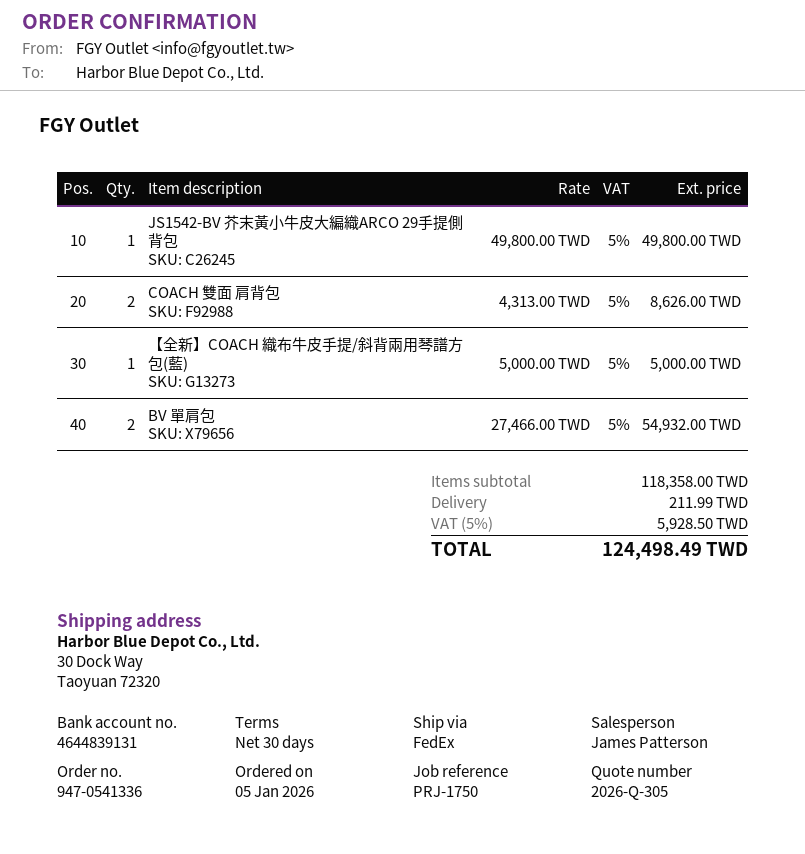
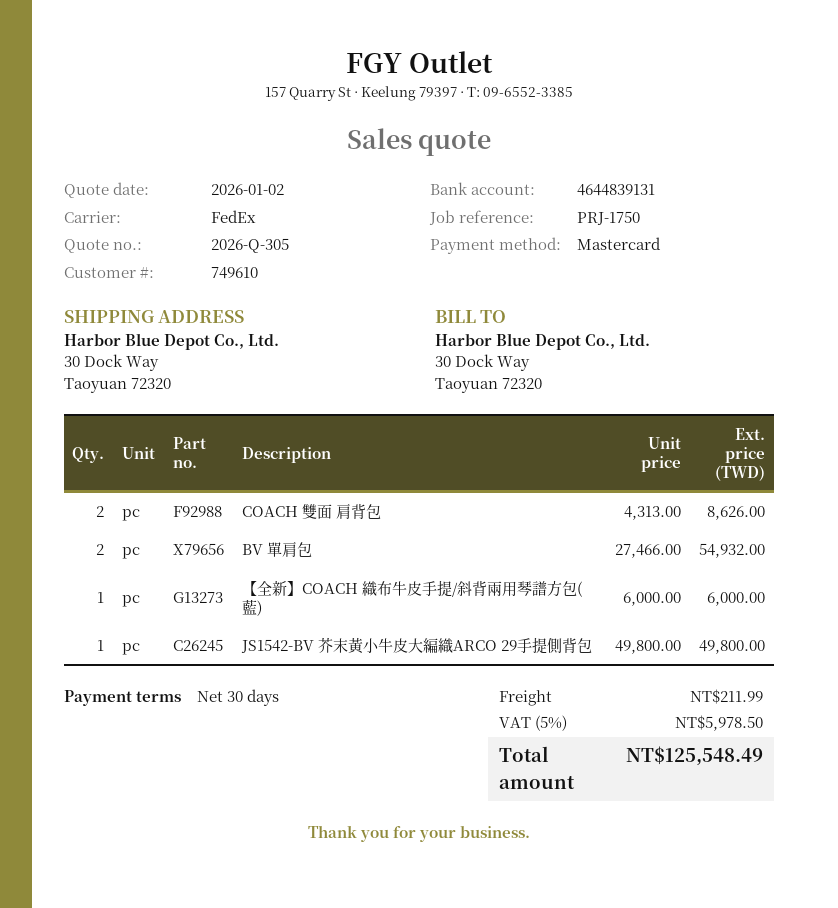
【全新】COACH 織布牛皮手提/斜背兩用琴譜方包(藍): 1 x 5000.00 = 5000.00 -> 1 x 6000.00 = 6000.00
tax: 5% = 5928.50 -> 5% = 5978.50
total: 124498.49 -> 125548.49

